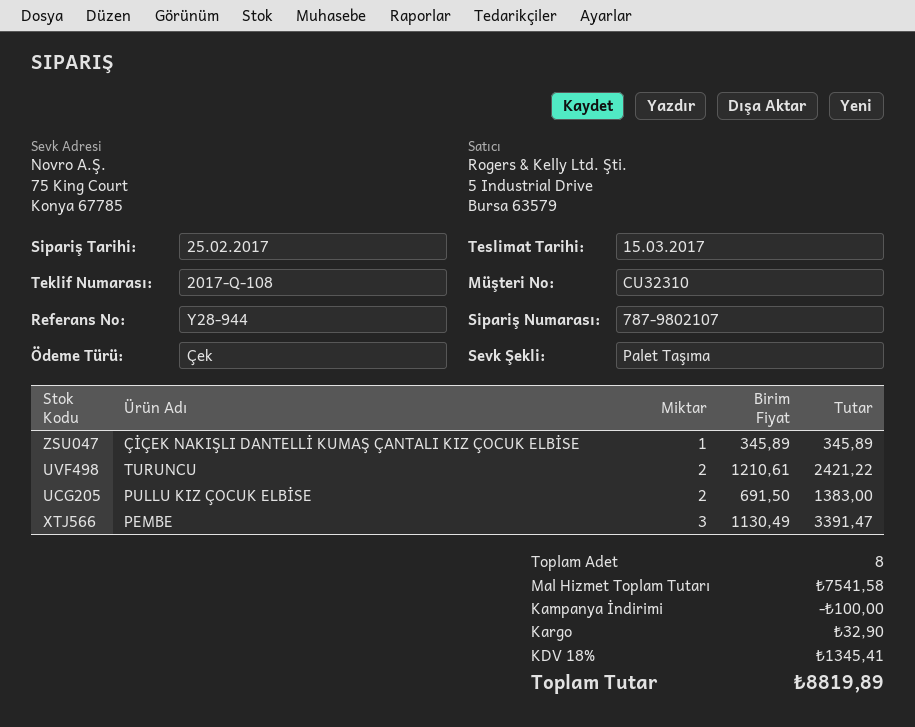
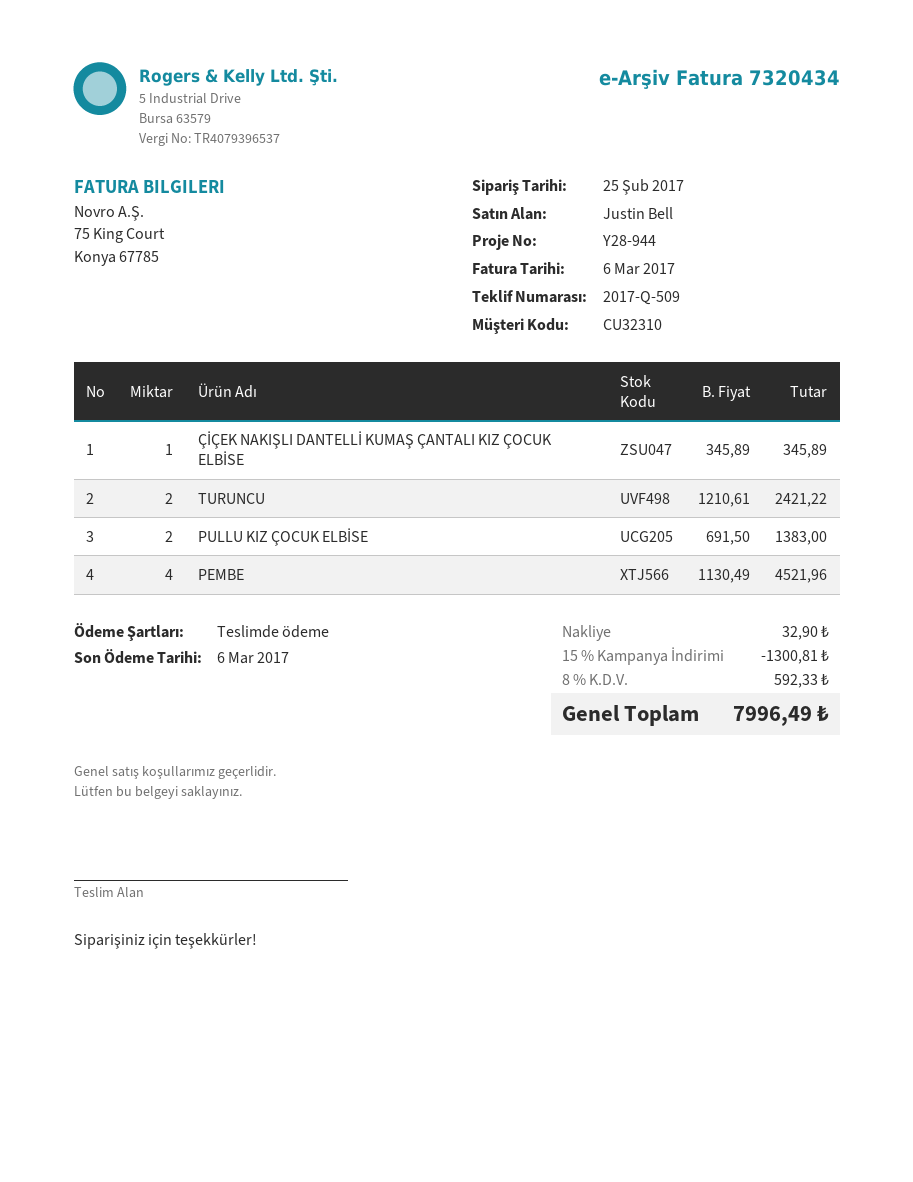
quote number: 2017-Q-108 -> 2017-Q-509
PEMBE: 3 x 1130.49 = 3391.47 -> 4 x 1130.49 = 4521.96
discount: 100.00 -> 1300.81
tax: 18% = 1345.41 -> 8% = 592.33
total: 8819.89 -> 7996.49

